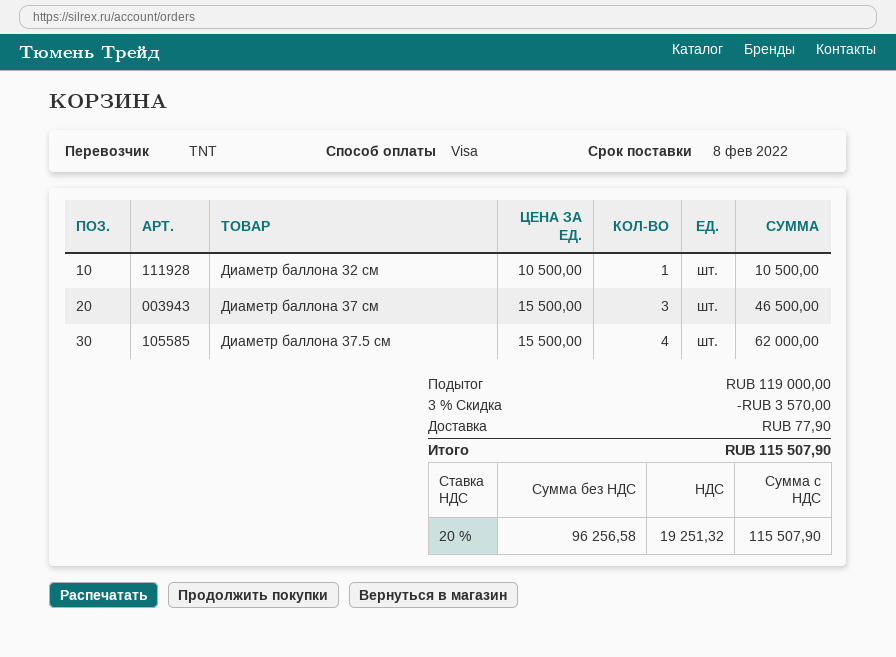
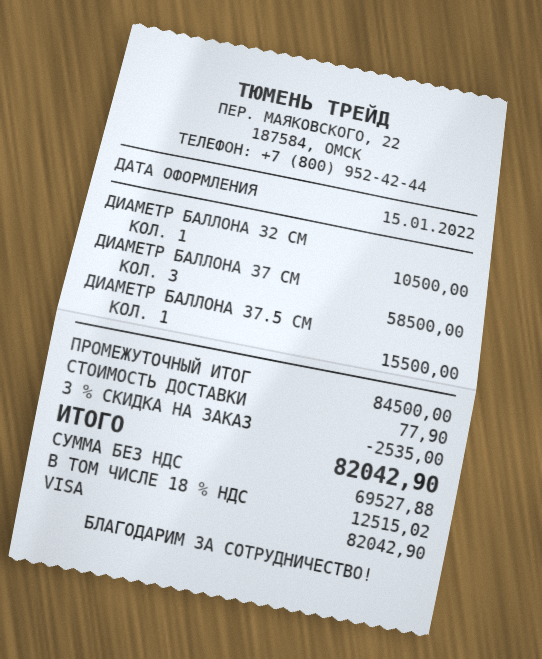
Диаметр баллона 37 см: 3 for 46500.00 -> 3 for 58500.00
Диаметр баллона 37.5 см: 4 for 62000.00 -> 1 for 15500.00
subtotal: 119000.00 -> 84500.00
discount: 3% = 3570.00 -> 3% = 2535.00
net: 96256.58 -> 69527.88
tax: 20% = 19251.32 -> 18% = 12515.02
total: 115507.90 -> 82042.90

